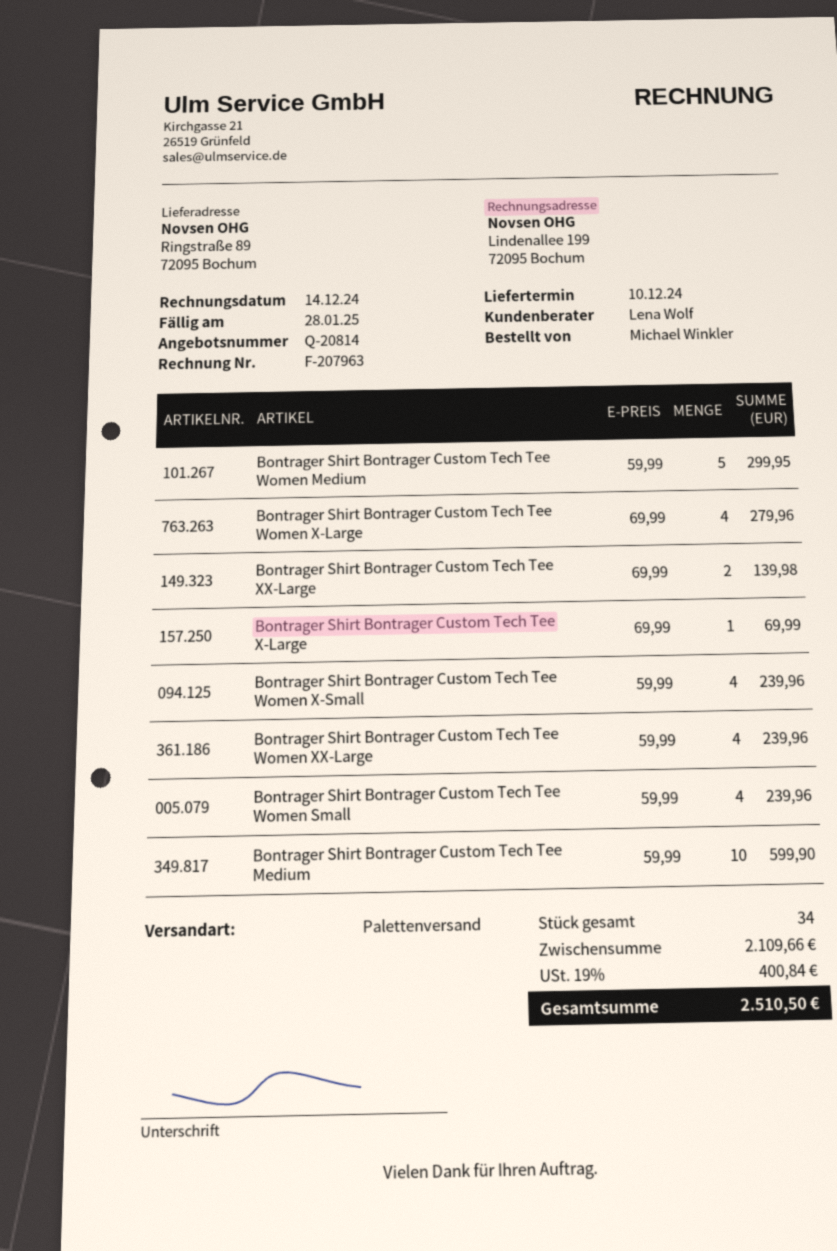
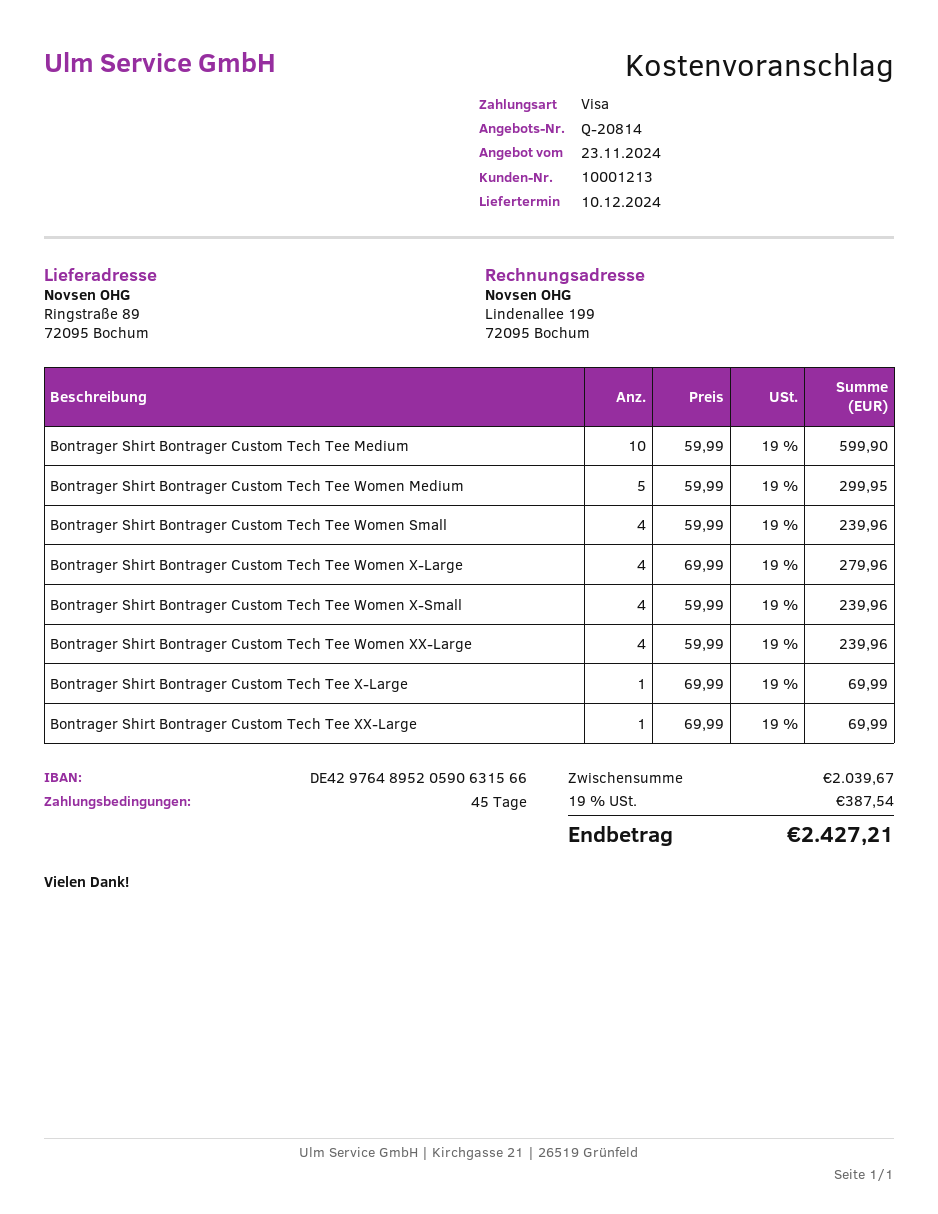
Bontrager Shirt Bontrager Custom Tech Tee XX-Large: 2 x 69.99 = 139.98 -> 1 x 69.99 = 69.99
subtotal: 2109.66 -> 2039.67
tax: 19% = 400.84 -> 19% = 387.54
total: 2510.50 -> 2427.21

